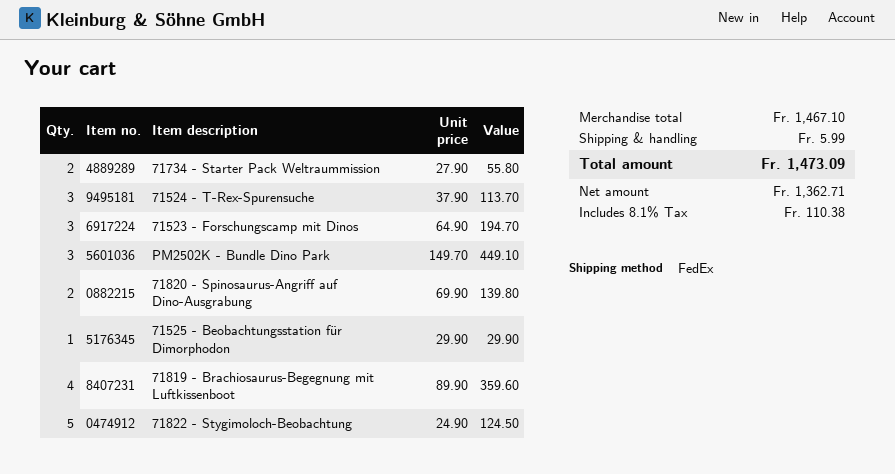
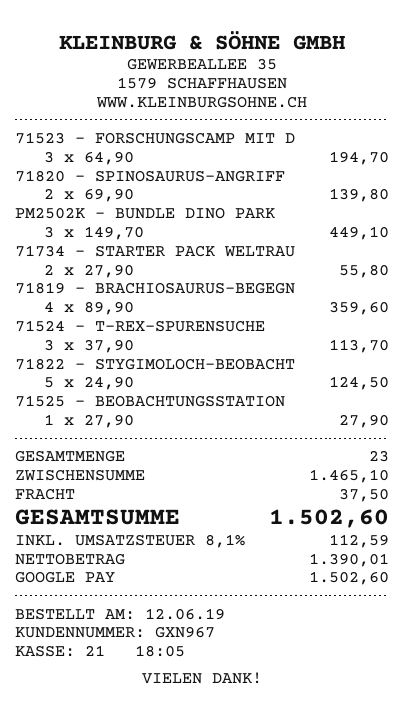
71525 - Beobachtungsstation für Dimorphodon: 1 x 29.90 = 29.90 -> 1 x 27.90 = 27.90
subtotal: 1467.10 -> 1465.10
shipping: 5.99 -> 37.50
net: 1362.71 -> 1390.01
tax: 8.1% = 110.38 -> 8.1% = 112.59
total: 1473.09 -> 1502.60

